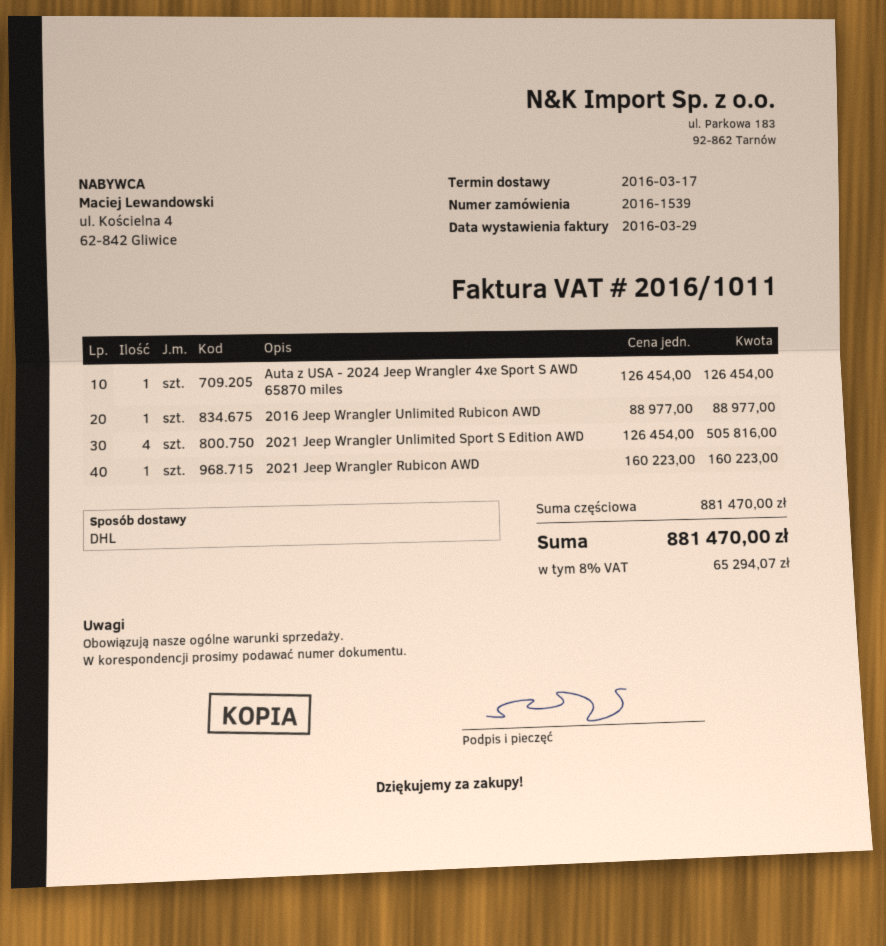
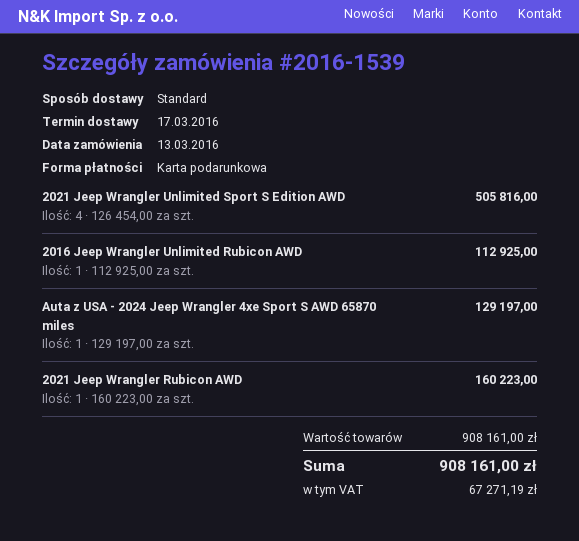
shipping method: DHL -> standard
Auta z USA - 2024 Jeep Wrangler 4xe Sport S AWD 65870 miles: 1 x 126454.00 = 126454.00 -> 1 x 129197.00 = 129197.00
2016 Jeep Wrangler Unlimited Rubicon AWD: 1 x 88977.00 = 88977.00 -> 1 x 112925.00 = 112925.00
subtotal: 881470.00 -> 908161.00
tax: 65294.07 -> 67271.19
total: 881470.00 -> 908161.00

